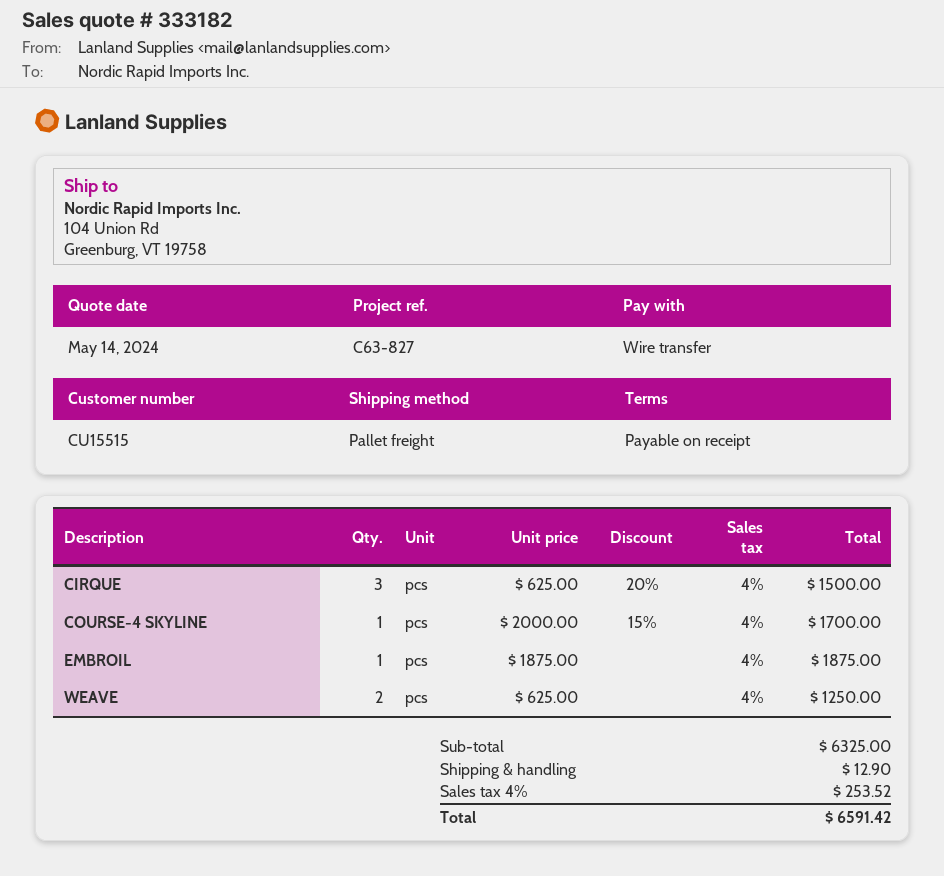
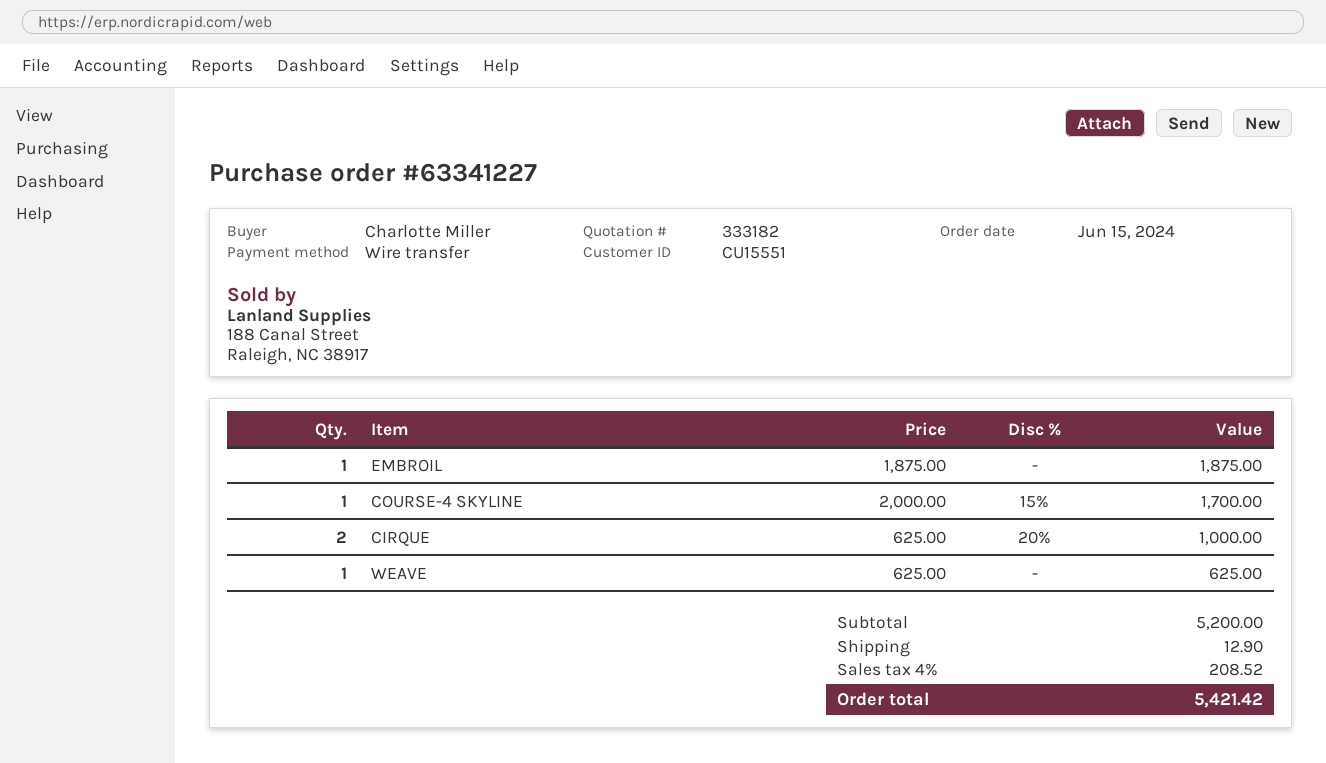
customer number: CU15515 -> CU15551
CIRQUE: 3 x 625.00 - 20% = 1500.00 -> 2 x 625.00 - 20% = 1000.00
WEAVE: 2 x 625.00 = 1250.00 -> 1 x 625.00 = 625.00
subtotal: 6325.00 -> 5200.00
tax: 4% = 253.52 -> 4% = 208.52
total: 6591.42 -> 5421.42

